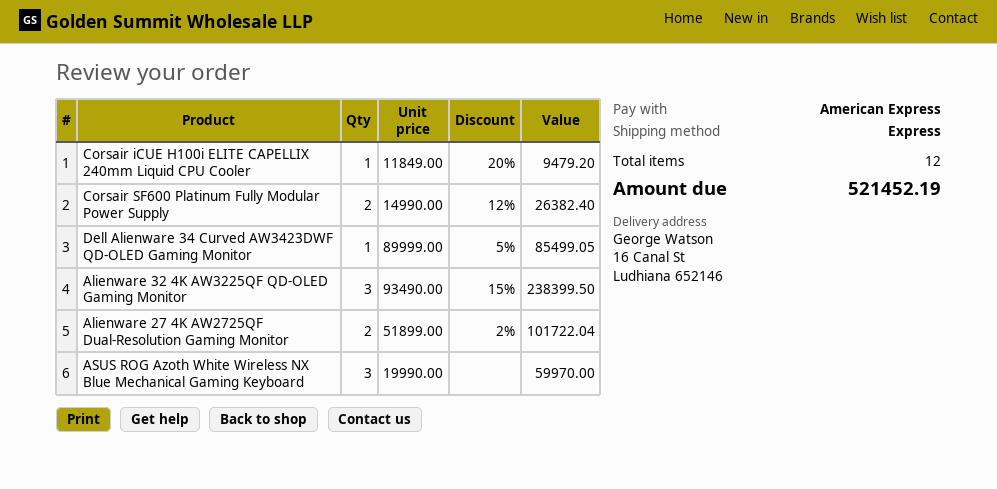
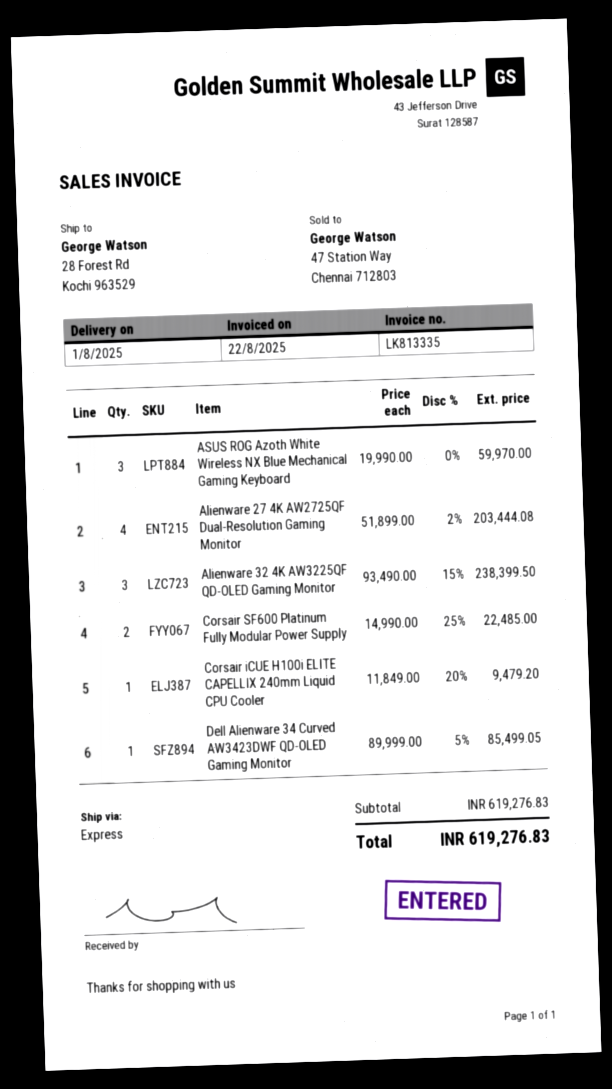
ship to: 16 Canal St, Ludhiana 652146 -> 28 Forest Rd, Kochi 963529
Corsair SF600 Platinum Fully Modular Power Supply: 2 x 14990.00 - 12% = 26382.40 -> 2 x 14990.00 - 25% = 22485.00
Alienware 27 4K AW2725QF Dual-Resolution Gaming Monitor: 2 x 51899.00 - 2% = 101722.04 -> 4 x 51899.00 - 2% = 203444.08
total: 521452.19 -> 619276.83

